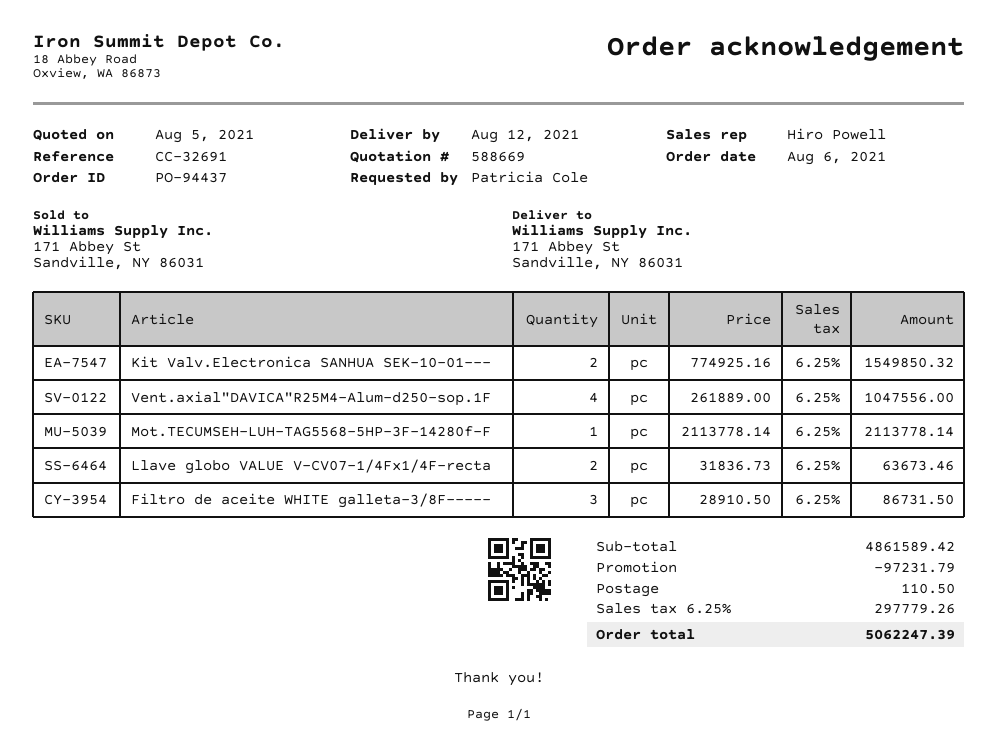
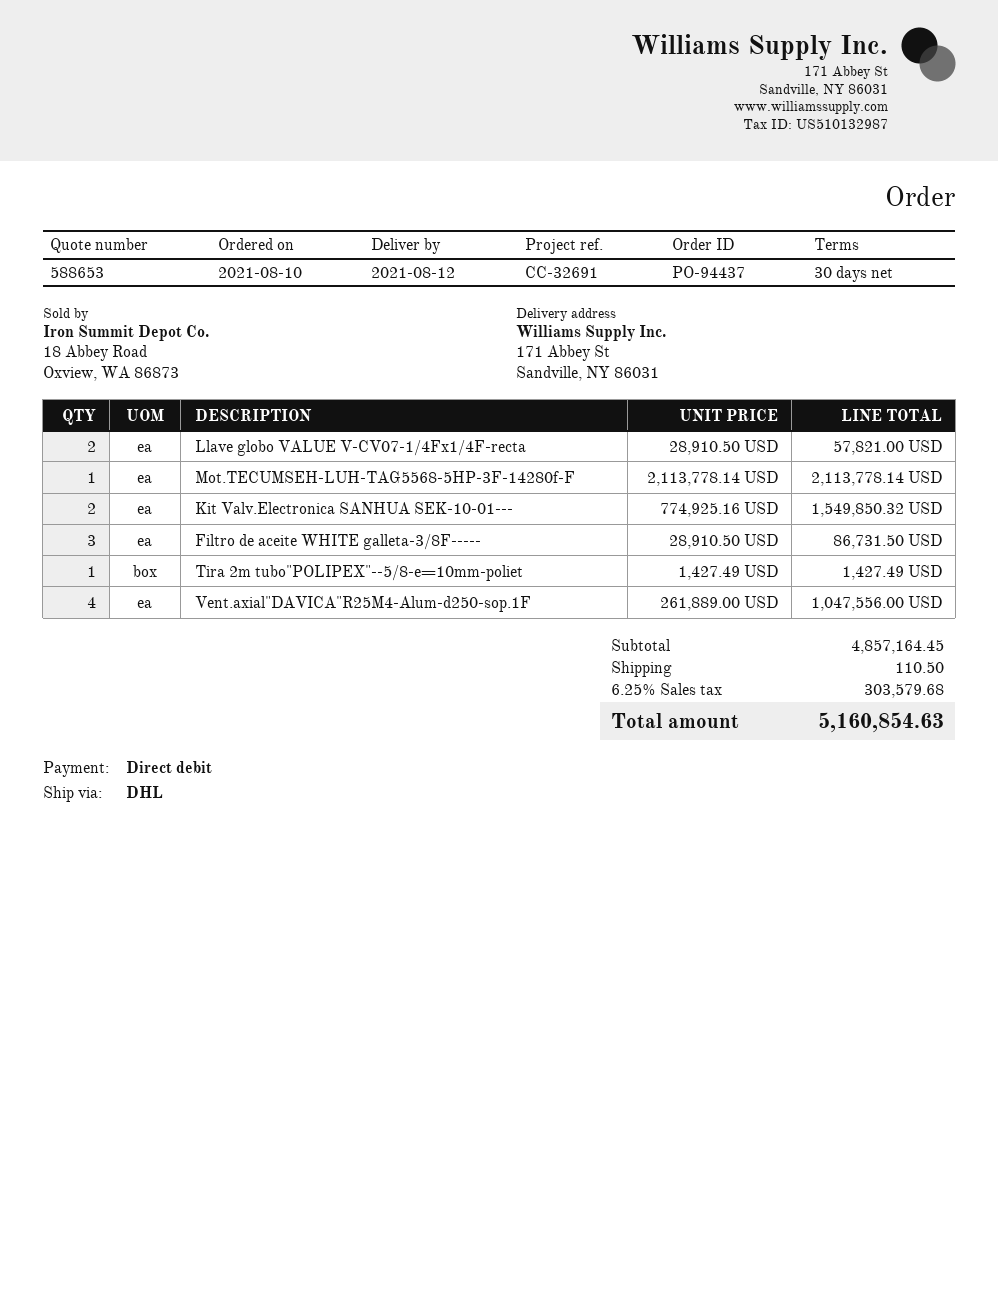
quote number: 588669 -> 588653
order date: 2021-08-06 -> 2021-08-10
Llave globo VALUE V-CV07-1/4Fx1/4F-recta: 2 x 31836.73 = 63673.46 -> 2 x 28910.50 = 57821.00
Tira 2m tubo"POLIPEX"--5/8-e=10mm-poliet: none -> 1 x 1427.49 = 1427.49
subtotal: 4861589.42 -> 4857164.45
discount: 97231.79 -> none
tax: 6.25% = 297779.26 -> 6.25% = 303579.68
total: 5062247.39 -> 5160854.63

